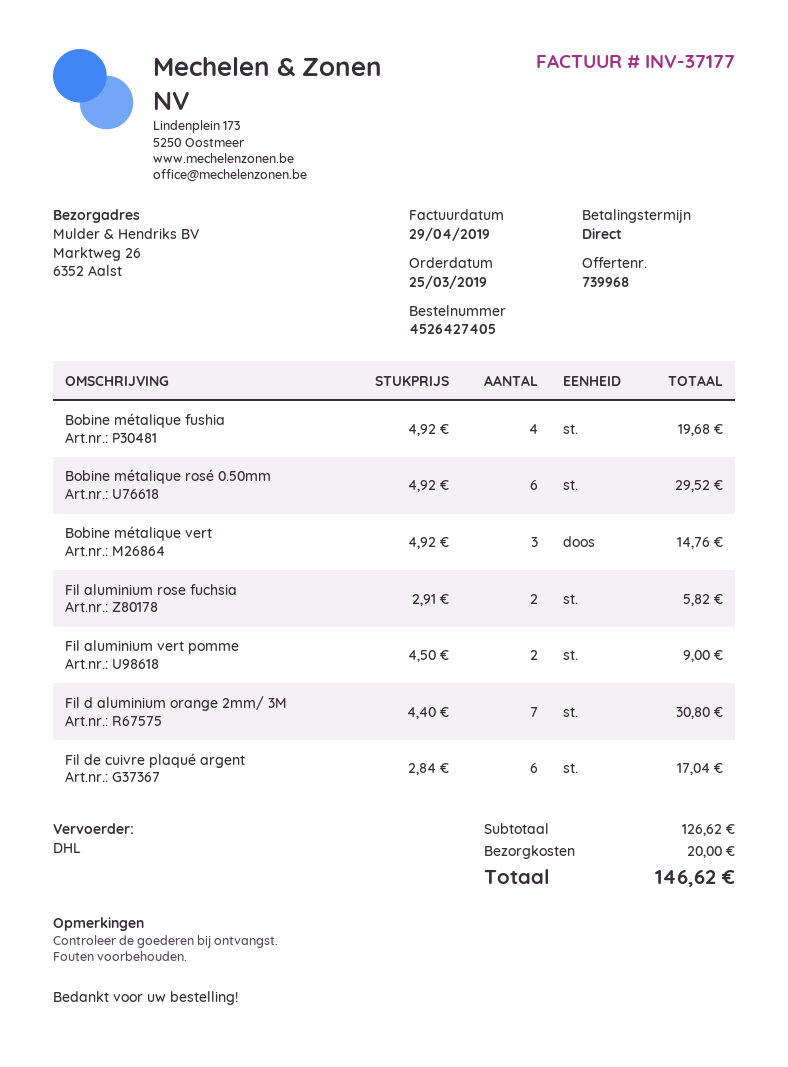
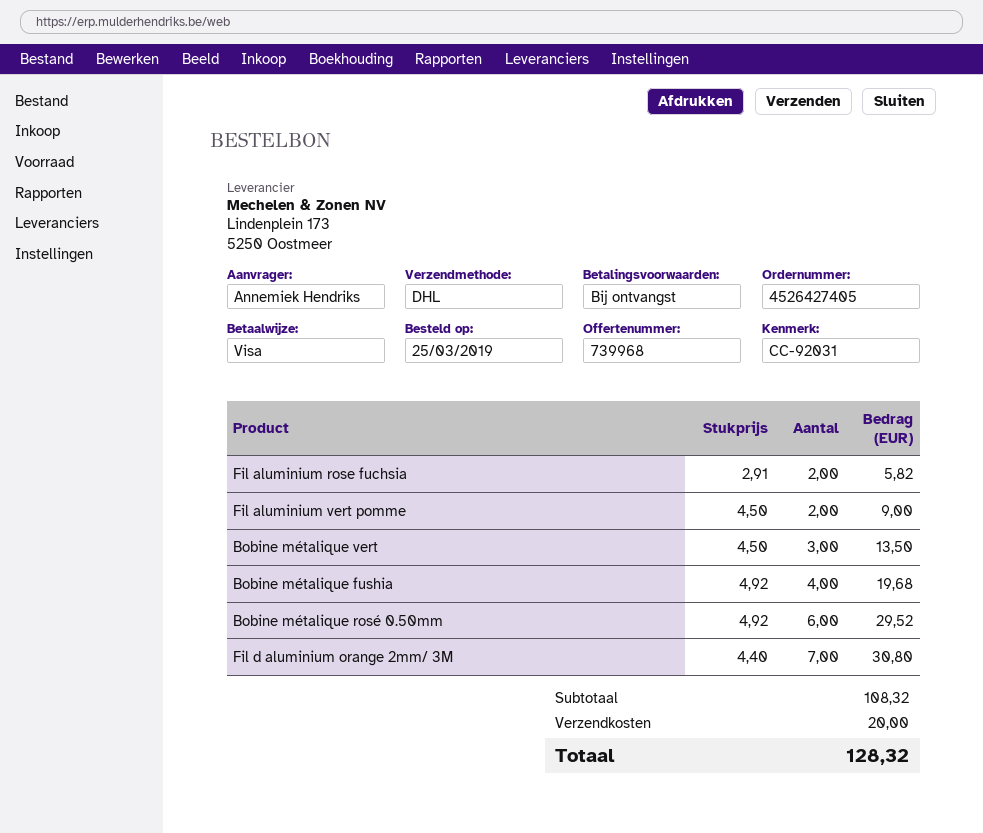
Bobine métalique vert: 3 x 4.92 = 14.76 -> 3 x 4.50 = 13.50
Fil de cuivre plaqué argent: 6 x 2.84 = 17.04 -> none
subtotal: 126.62 -> 108.32
total: 146.62 -> 128.32

